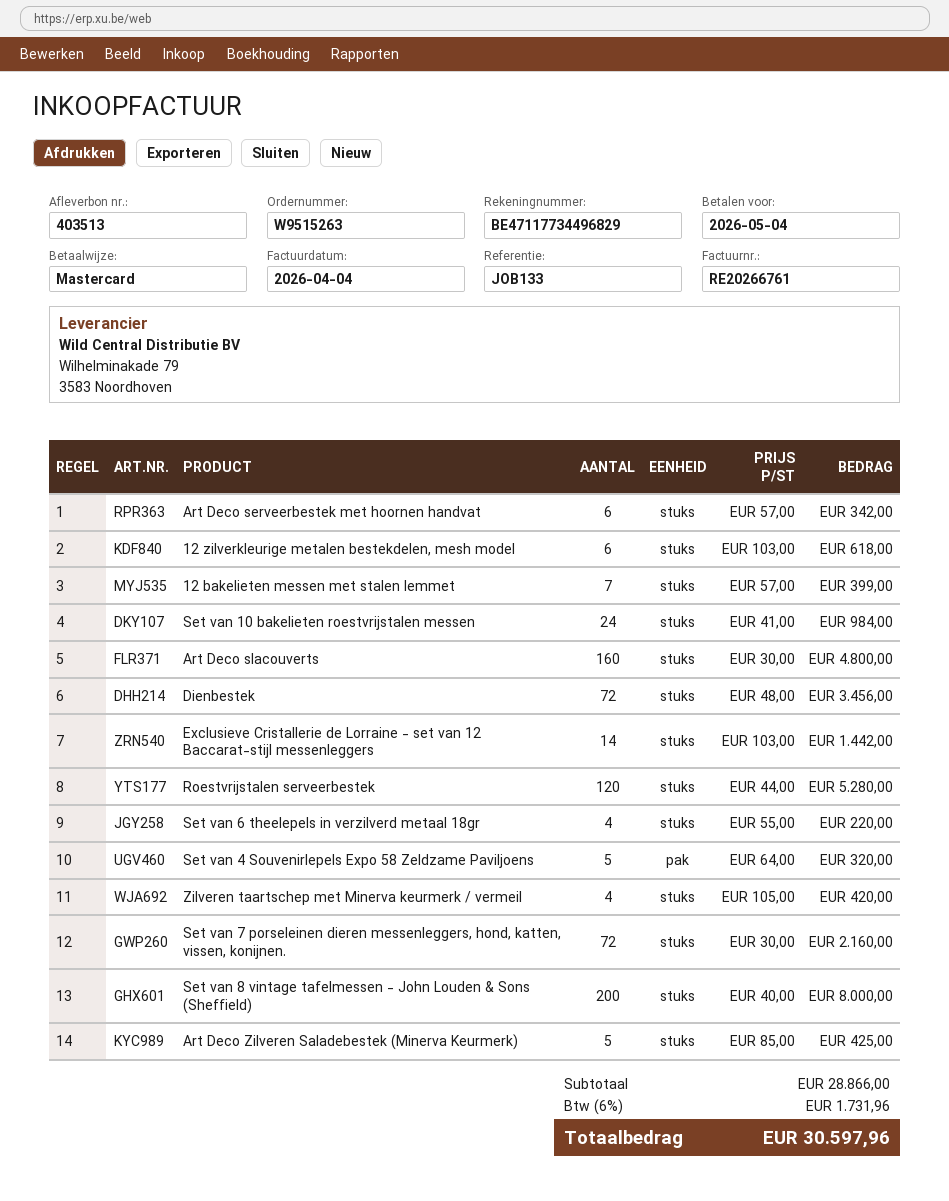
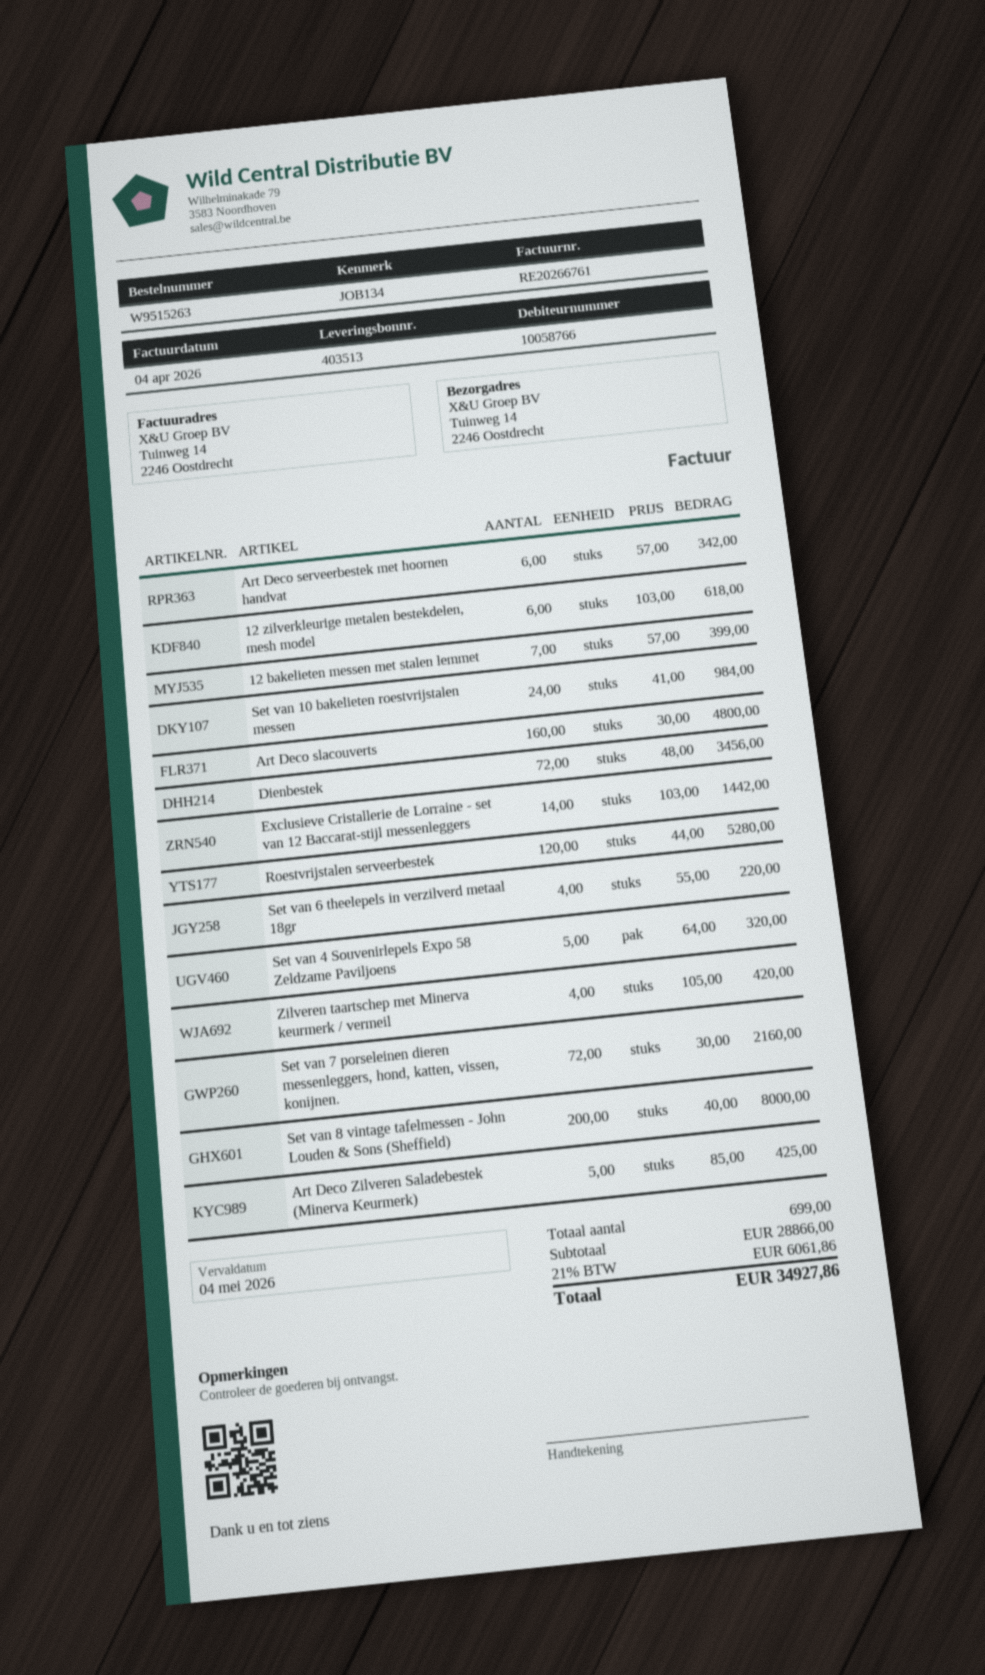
reference: JOB133 -> JOB134
tax: 6% = 1731.96 -> 21% = 6061.86
total: 30597.96 -> 34927.86

